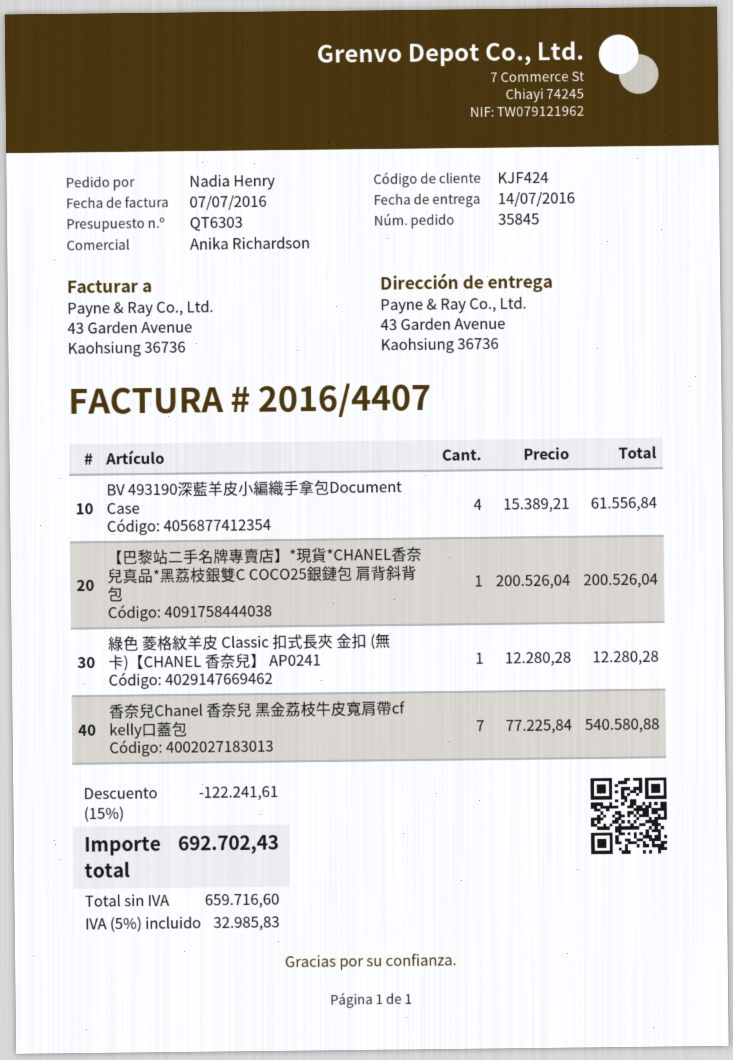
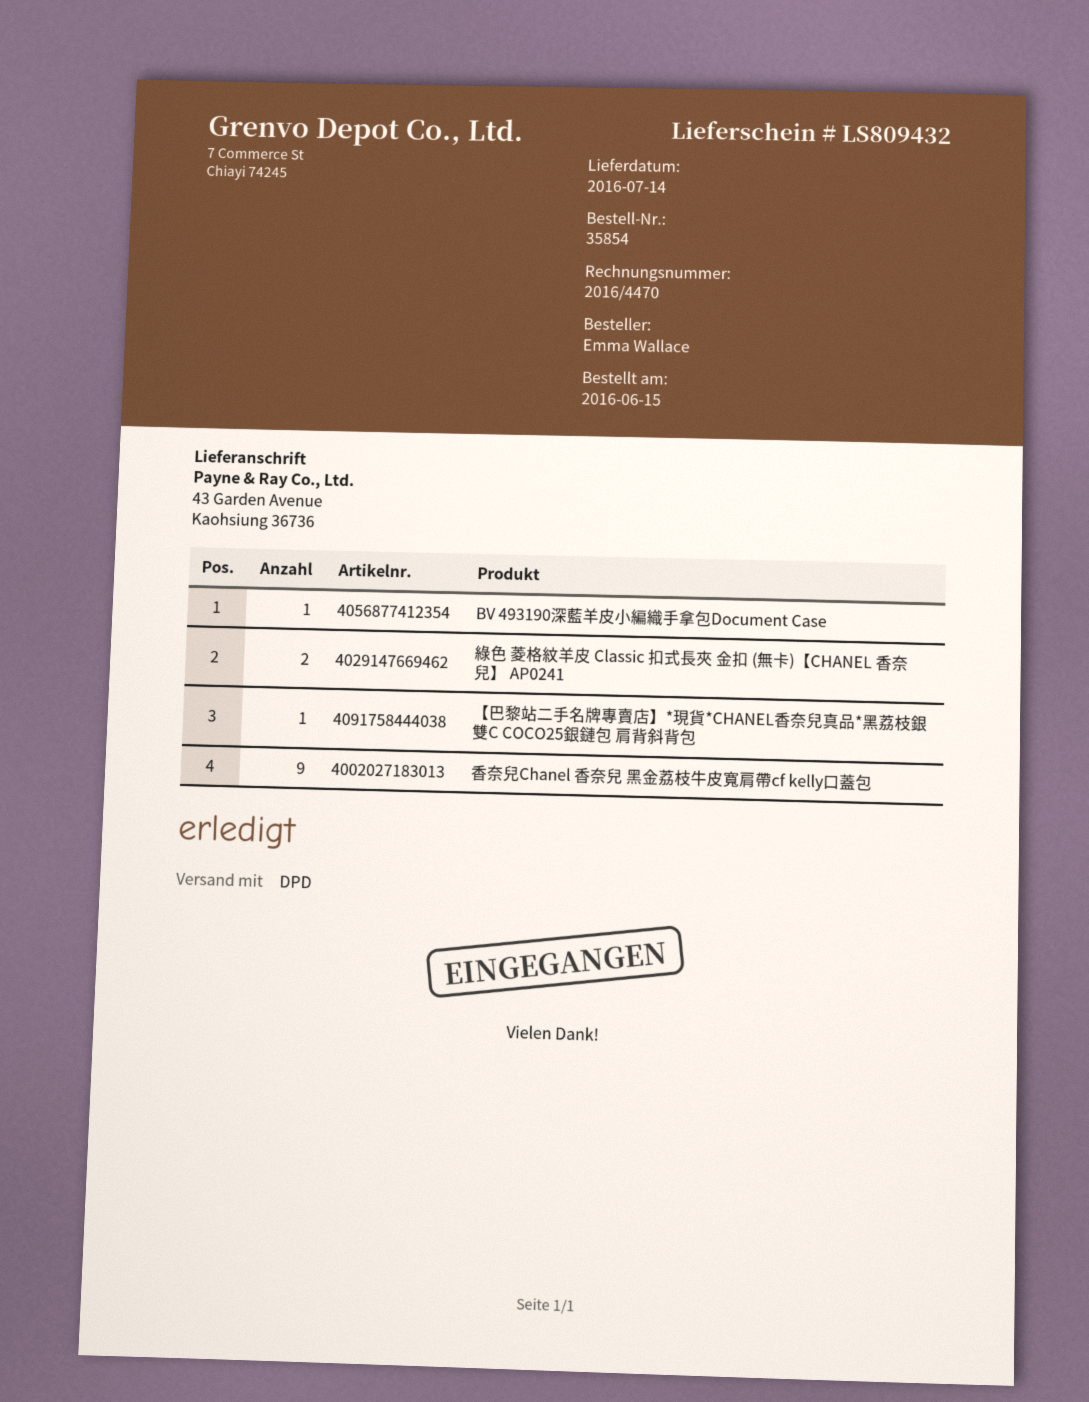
order number: 35845 -> 35854
invoice number: 2016/4407 -> 2016/4470
ordered by: Nadia Henry -> Emma Wallace
BV 493190深藍羊皮小編織手拿包Document Case: 4 -> 1
綠色 菱格紋羊皮 Classic 扣式長夾 金扣 (無卡)【CHANEL 香奈兒】 AP0241: 1 -> 2
香奈兒Chanel 香奈兒 黑金荔枝牛皮寬肩帶cf kelly口蓋包: 7 -> 9

